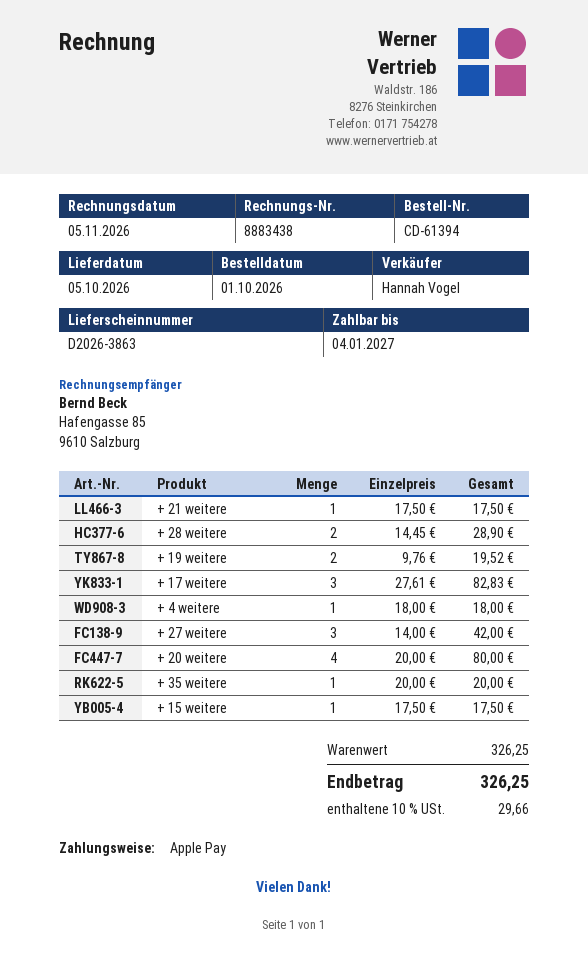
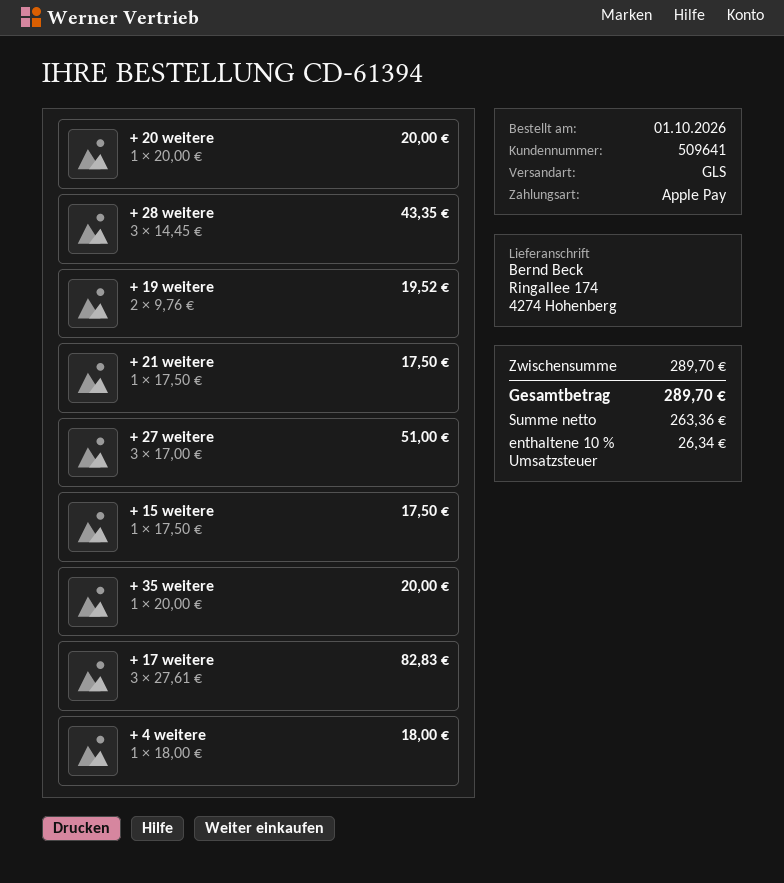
+ 28 weitere: 2 x 14.45 = 28.90 -> 3 x 14.45 = 43.35
+ 27 weitere: 3 x 14.00 = 42.00 -> 3 x 17.00 = 51.00
+ 20 weitere: 4 x 20.00 = 80.00 -> 1 x 20.00 = 20.00
subtotal: 326.25 -> 289.70
tax: 10% = 29.66 -> 10% = 26.34
total: 326.25 -> 289.70

